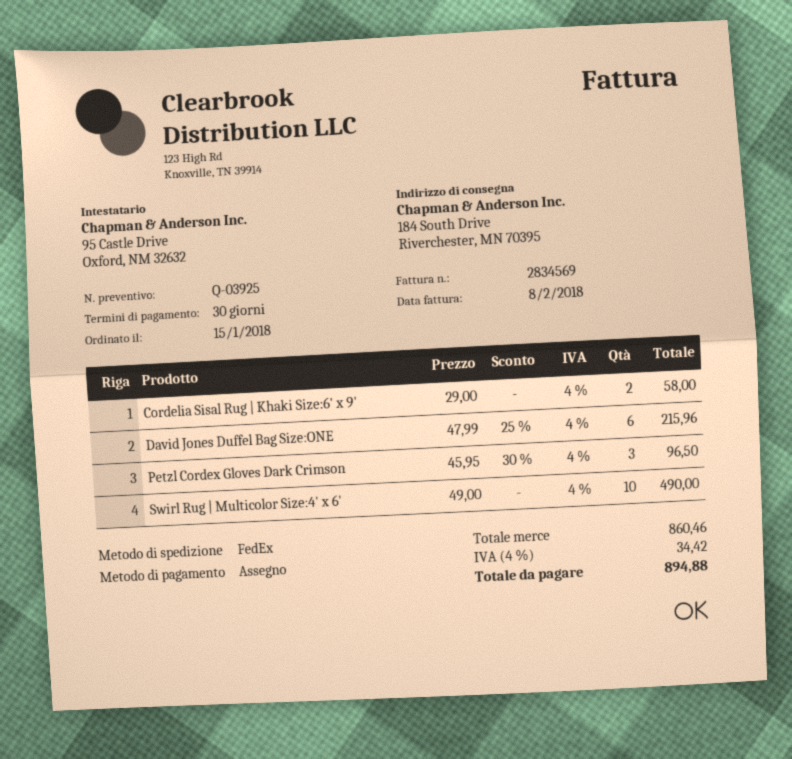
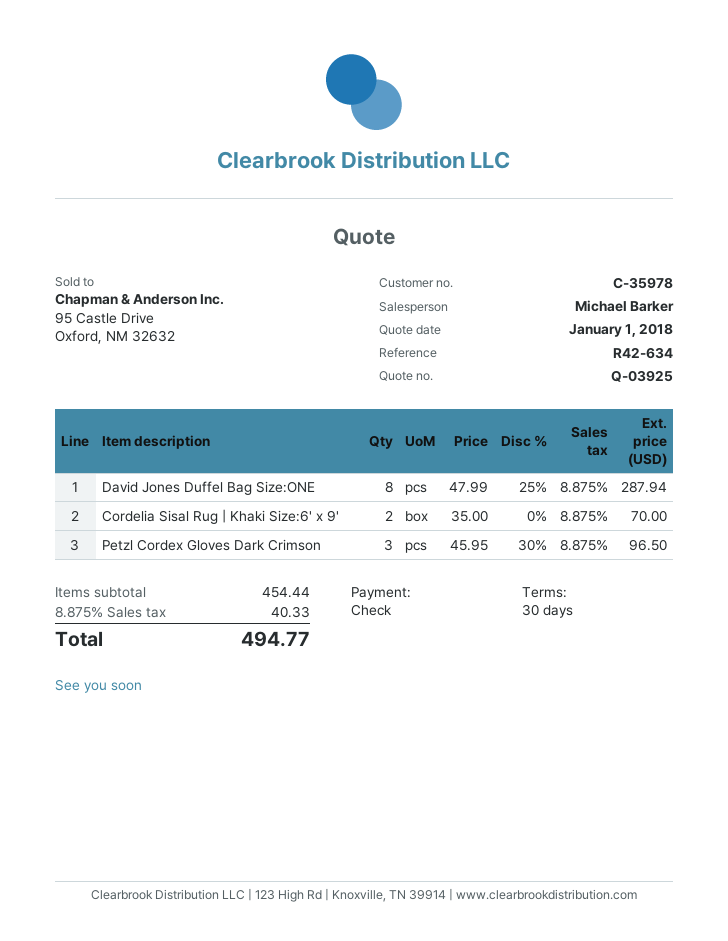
Cordelia Sisal Rug | Khaki Size:6' x 9': 2 x 29.00 = 58.00 -> 2 x 35.00 = 70.00
David Jones Duffel Bag Size:ONE: 6 x 47.99 - 25% = 215.96 -> 8 x 47.99 - 25% = 287.94
Swirl Rug | Multicolor Size:4' x 6': 10 x 49.00 = 490.00 -> none
subtotal: 860.46 -> 454.44
tax: 4% = 34.42 -> 8.875% = 40.33
total: 894.88 -> 494.77

